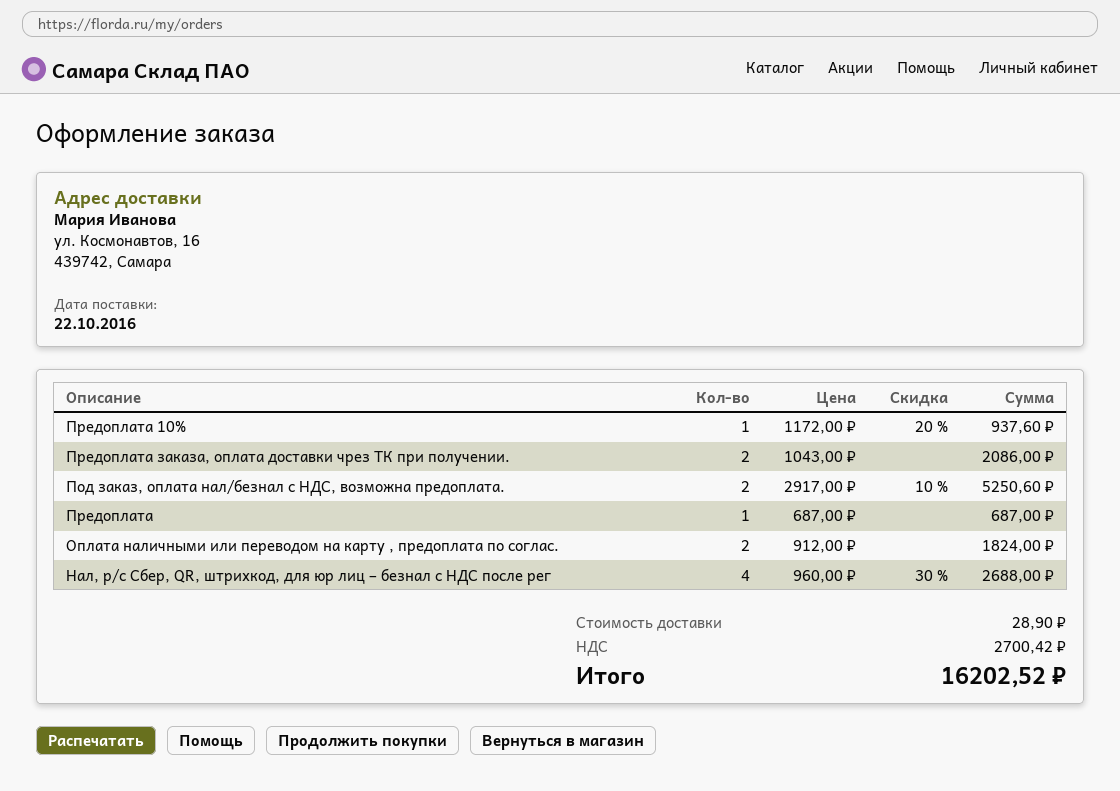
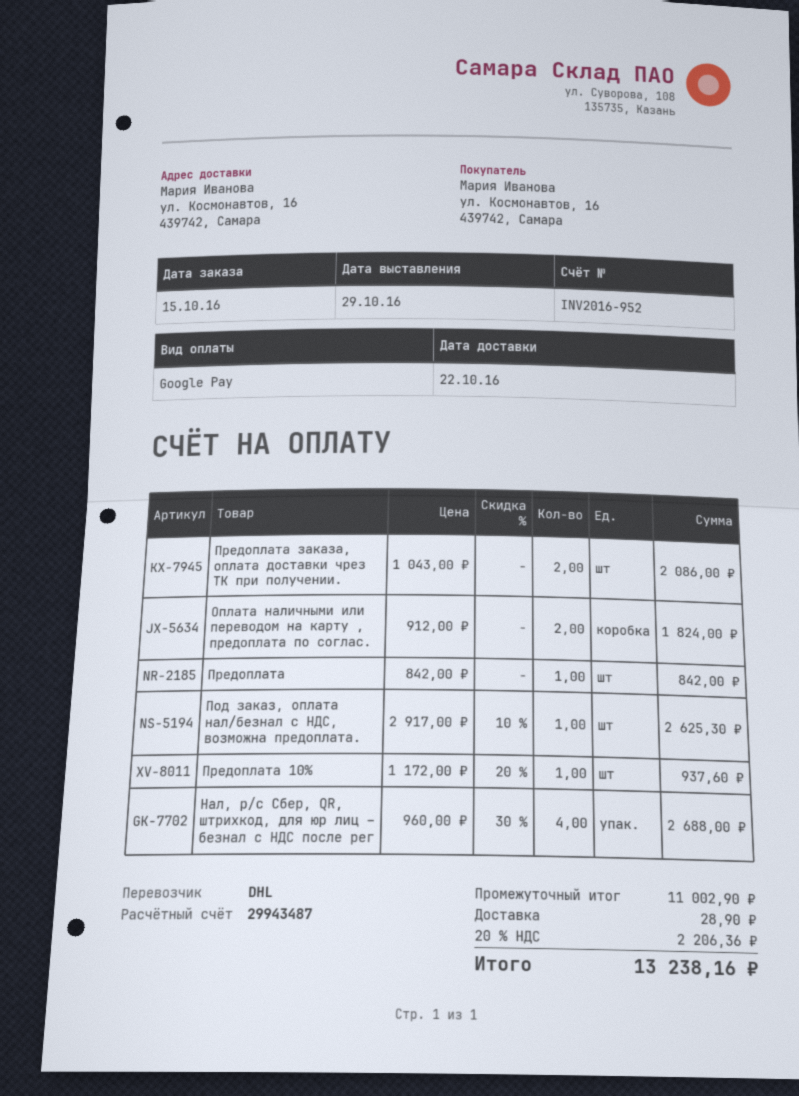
Под заказ, оплата нал/безнал с НДС, возможна предоплата.: 2 x 2917.00 - 10% = 5250.60 -> 1 x 2917.00 - 10% = 2625.30
Предоплата: 1 x 687.00 = 687.00 -> 1 x 842.00 = 842.00
tax: 2700.42 -> 2206.36
total: 16202.52 -> 13238.16

